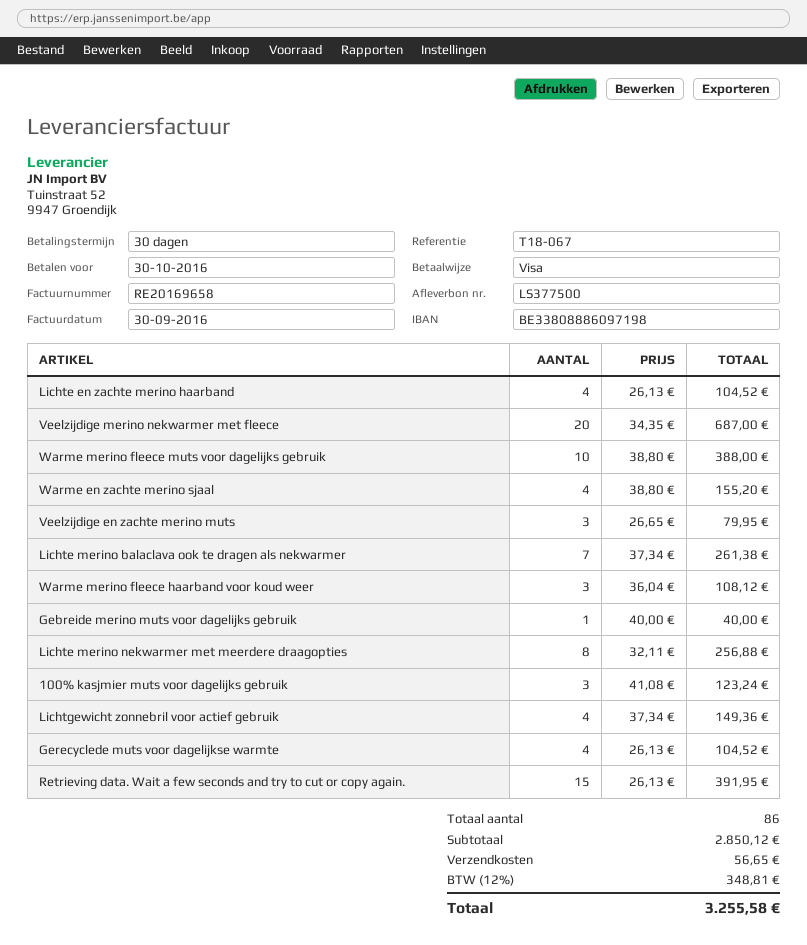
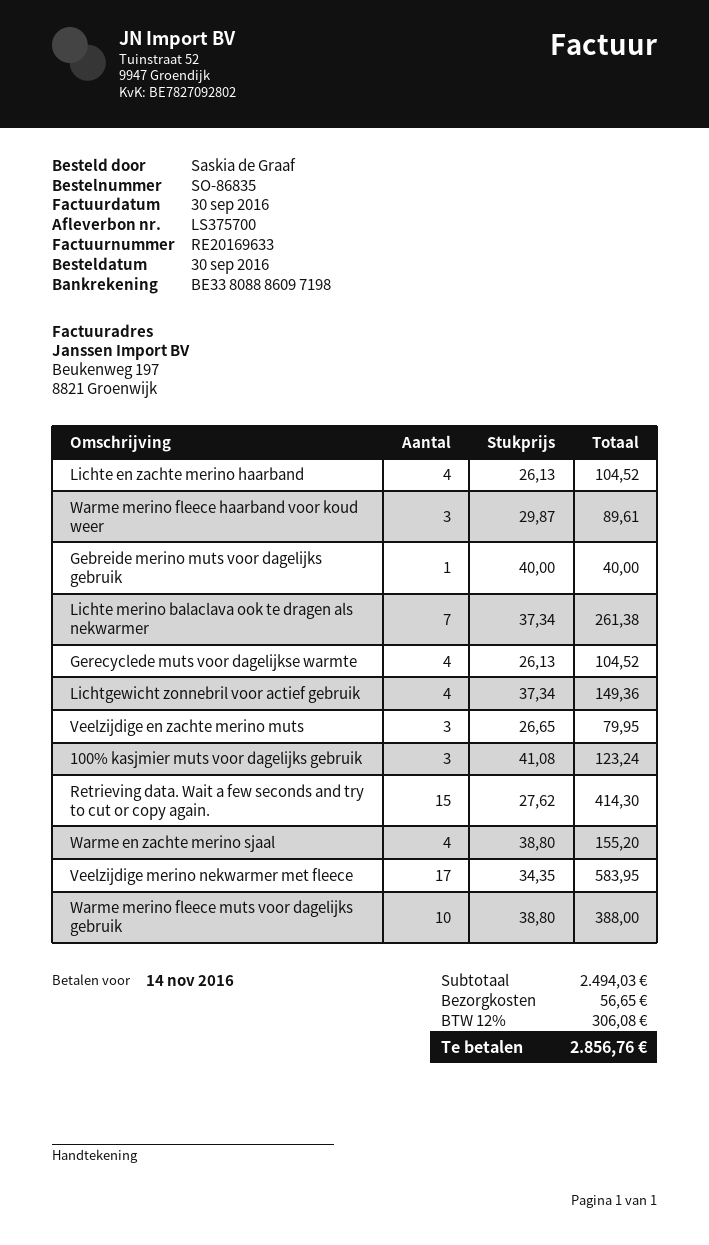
delivery note number: LS377500 -> LS375700
invoice number: RE20169658 -> RE20169633
due date: 2016-10-30 -> 2016-11-14
Veelzijdige merino nekwarmer met fleece: 20 x 34.35 = 687.00 -> 17 x 34.35 = 583.95
Warme merino fleece haarband voor koud weer: 3 x 36.04 = 108.12 -> 3 x 29.87 = 89.61
Lichte merino nekwarmer met meerdere draagopties: 8 x 32.11 = 256.88 -> none
Retrieving data. Wait a few seconds and try to cut or copy again.: 15 x 26.13 = 391.95 -> 15 x 27.62 = 414.30
subtotal: 2850.12 -> 2494.03
tax: 12% = 348.81 -> 12% = 306.08
total: 3255.58 -> 2856.76

